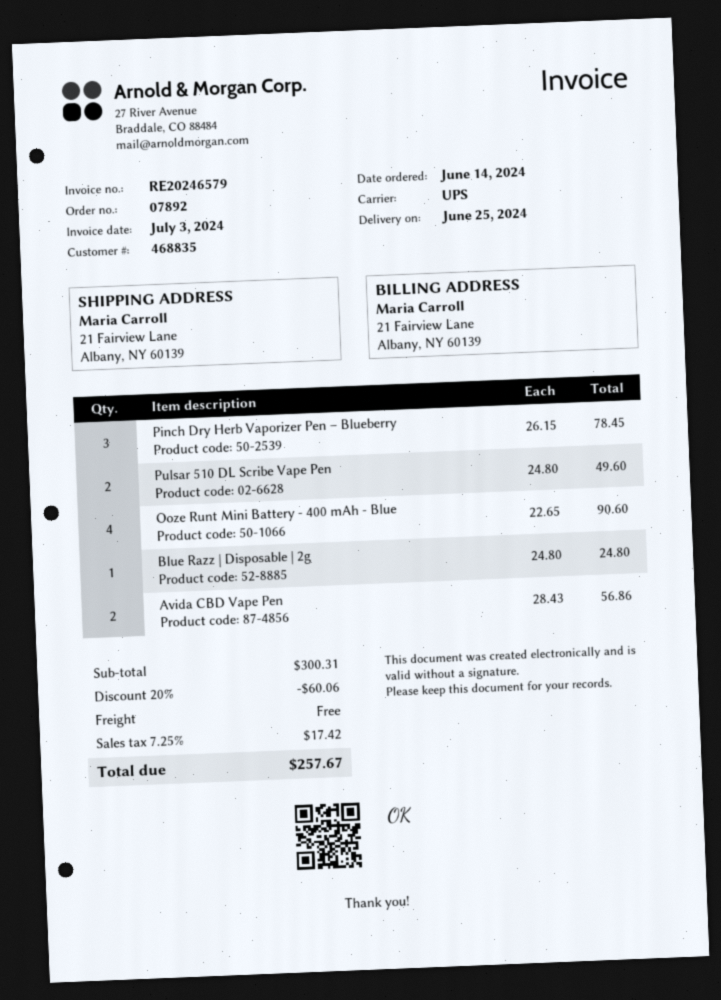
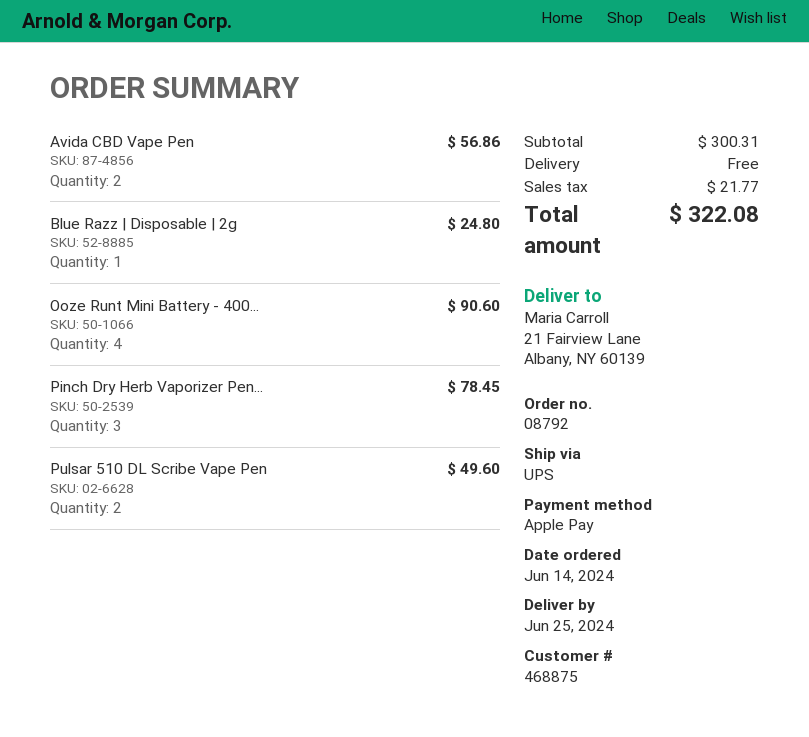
order number: 07892 -> 08792
customer number: 468835 -> 468875
discount: 20% = 60.06 -> none
tax: 17.42 -> 21.77
total: 257.67 -> 322.08

